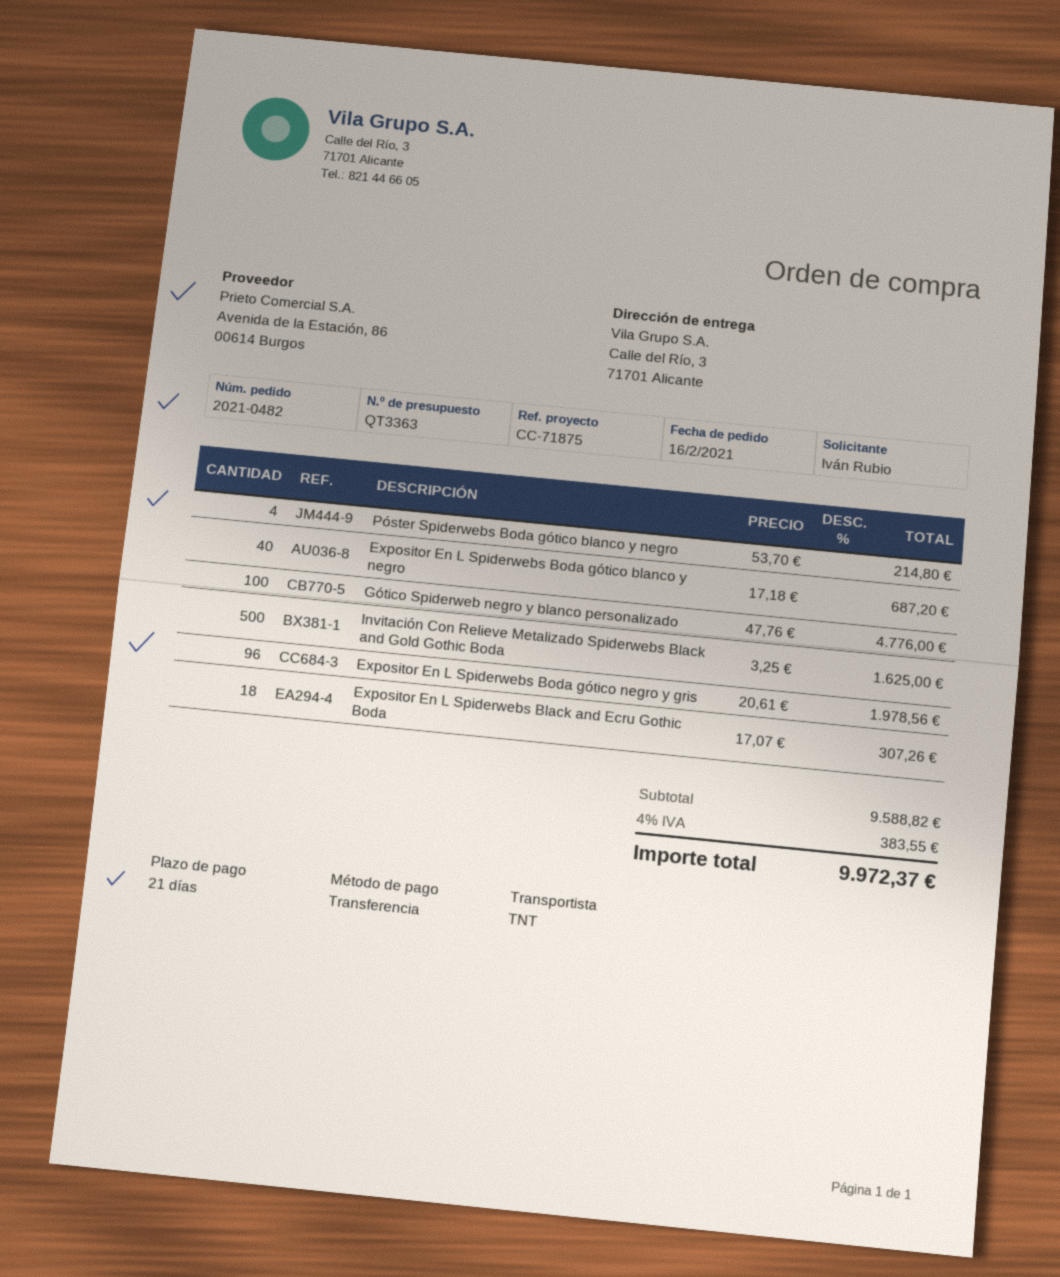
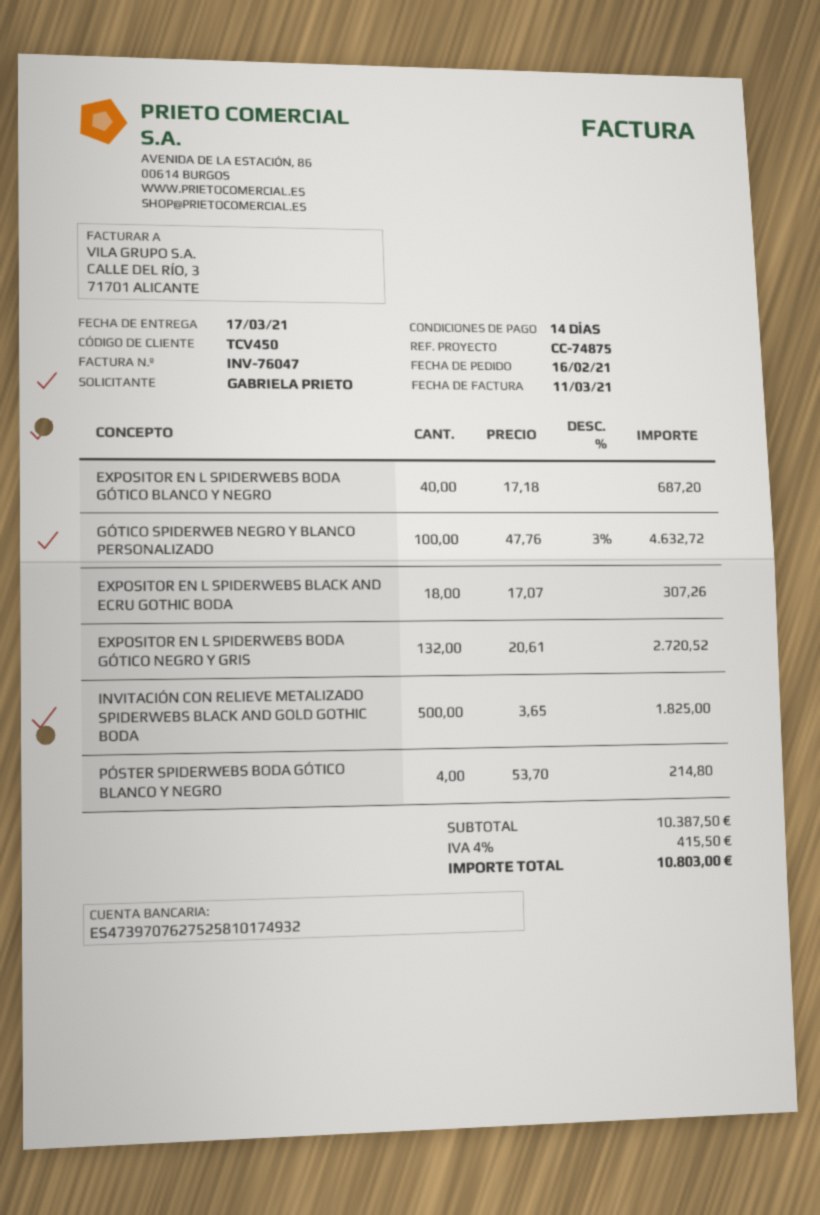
payment terms: 21 days -> 14 days
reference: CC-71875 -> CC-74875
ordered by: Iván Rubio -> GABRIELA PRIETO
Gótico Spiderweb negro y blanco personalizado: 100 x 47.76 = 4776.00 -> 100 x 47.76 - 3% = 4632.72
Invitación Con Relieve Metalizado Spiderwebs Black and Gold Gothic Boda: 500 x 3.25 = 1625.00 -> 500 x 3.65 = 1825.00
Expositor En L Spiderwebs Boda gótico negro y gris: 96 x 20.61 = 1978.56 -> 132 x 20.61 = 2720.52
subtotal: 9588.82 -> 10387.50
tax: 4% = 383.55 -> 4% = 415.50
total: 9972.37 -> 10803.00

